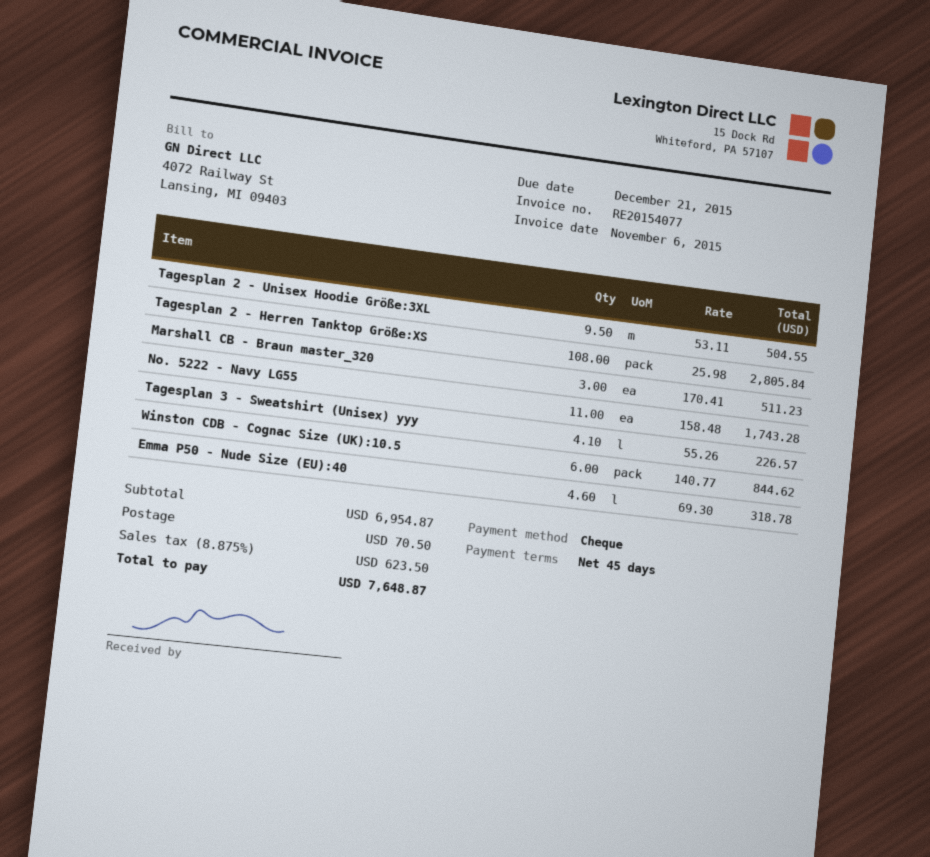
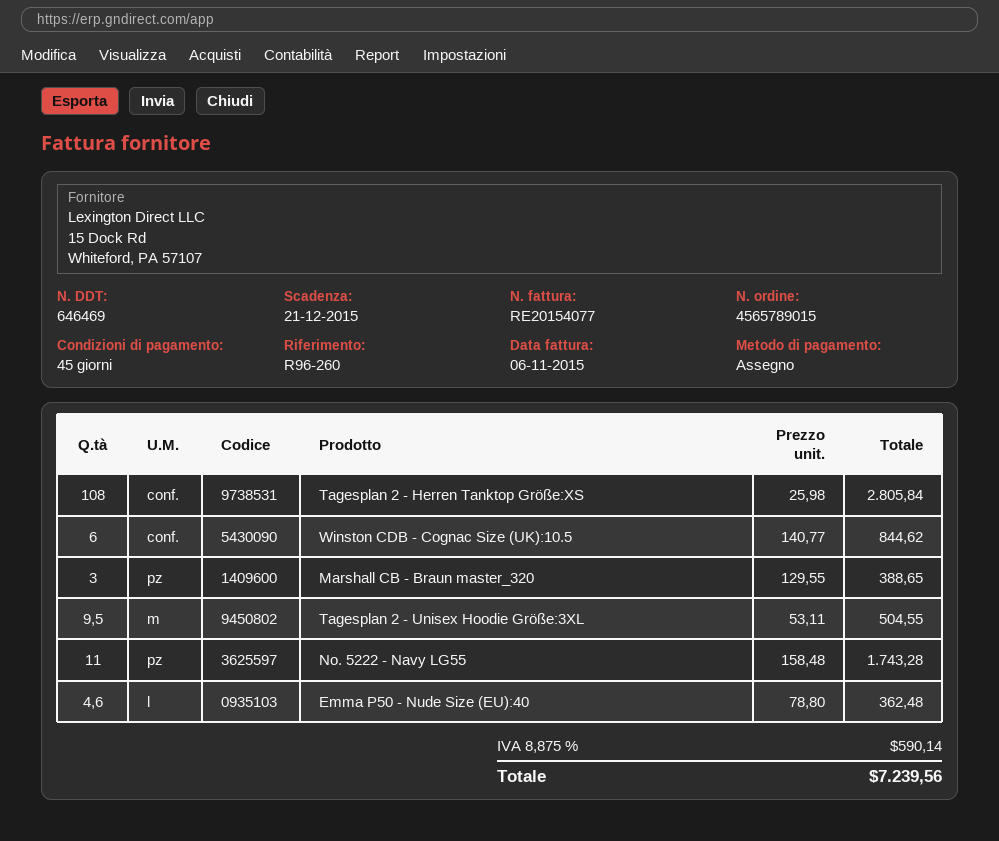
Marshall CB - Braun master_320: 3 x 170.41 = 511.23 -> 3 x 129.55 = 388.65
Tagesplan 3 - Sweatshirt (Unisex) yyy: 4.1 x 55.26 = 226.57 -> none
Emma P50 - Nude Size (EU):40: 4.6 x 69.30 = 318.78 -> 4.6 x 78.80 = 362.48
shipping: 70.50 -> none
tax: 8.875% = 623.50 -> 8.875% = 590.14
total: 7648.87 -> 7239.56

